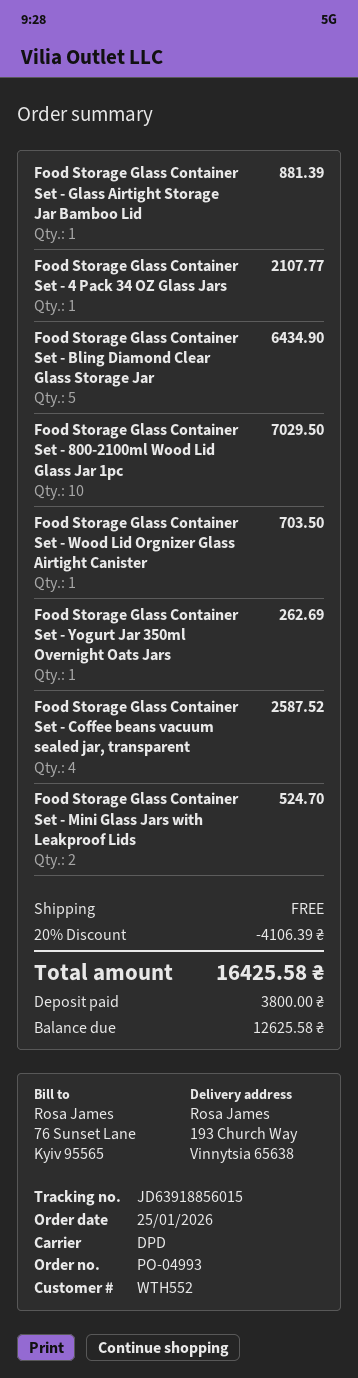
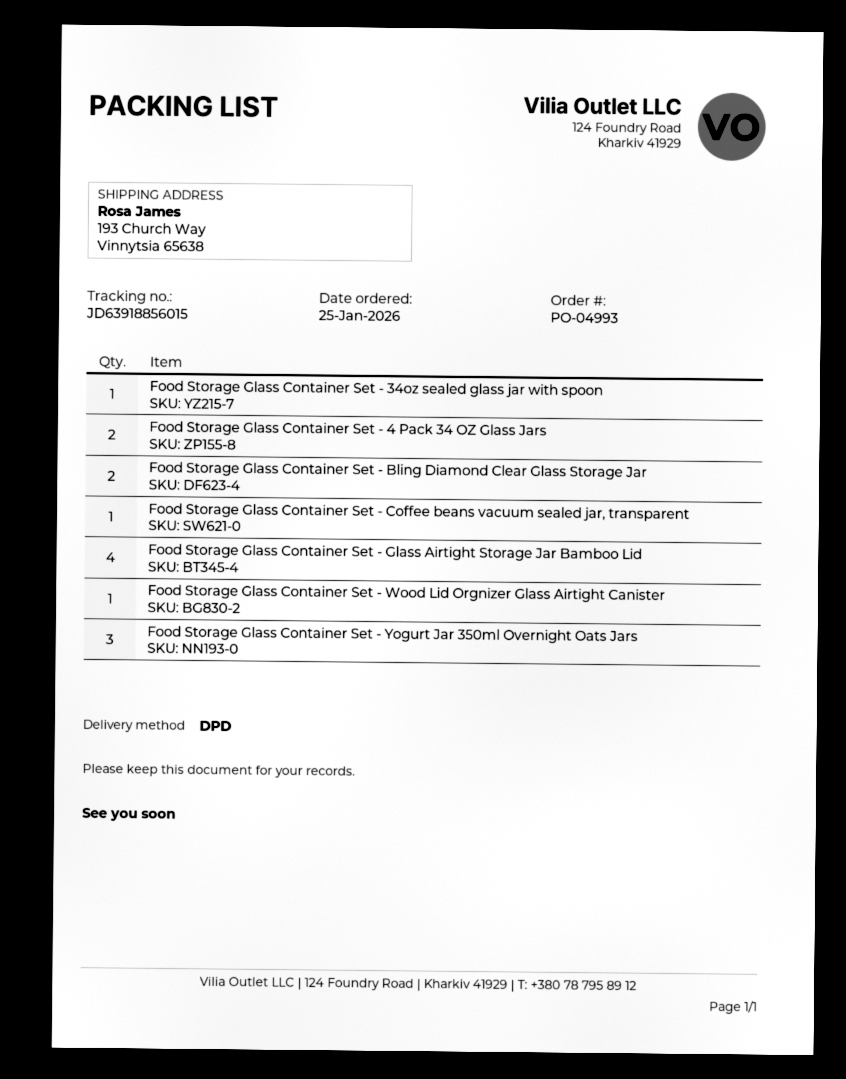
Food Storage Glass Container Set - Glass Airtight Storage Jar Bamboo Lid: 1 -> 4
Food Storage Glass Container Set - 4 Pack 34 OZ Glass Jars: 1 -> 2
Food Storage Glass Container Set - Bling Diamond Clear Glass Storage Jar: 5 -> 2
Food Storage Glass Container Set - 800-2100ml Wood Lid Glass Jar 1pc: 10 -> none
Food Storage Glass Container Set - Yogurt Jar 350ml Overnight Oats Jars: 1 -> 3
Food Storage Glass Container Set - Coffee beans vacuum sealed jar, transparent: 4 -> 1
Food Storage Glass Container Set - Mini Glass Jars with Leakproof Lids: 2 -> none
Food Storage Glass Container Set - 34oz sealed glass jar with spoon: none -> 1

